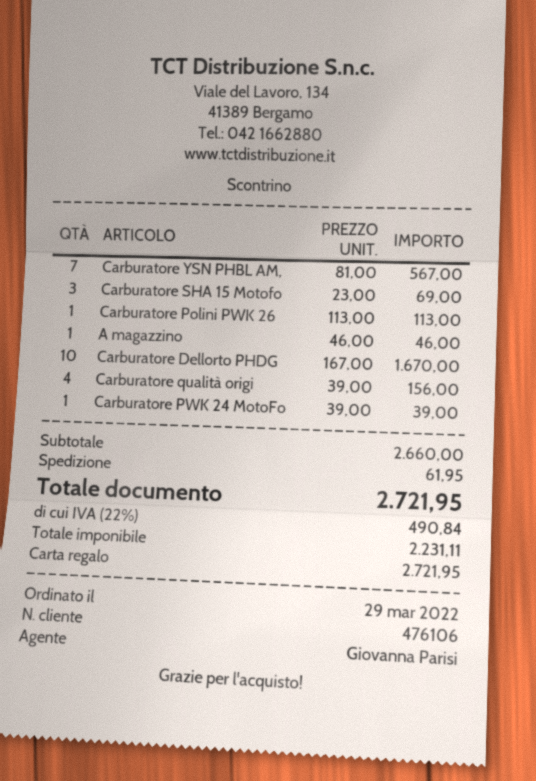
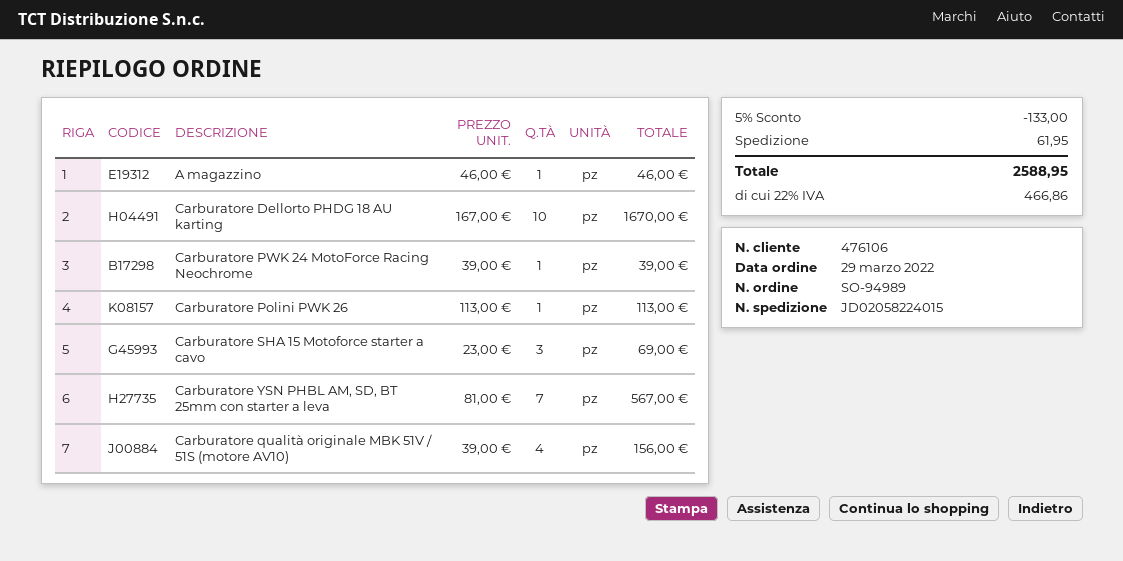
discount: none -> 5% = 133.00
tax: 22% = 490.84 -> 22% = 466.86
total: 2721.95 -> 2588.95

